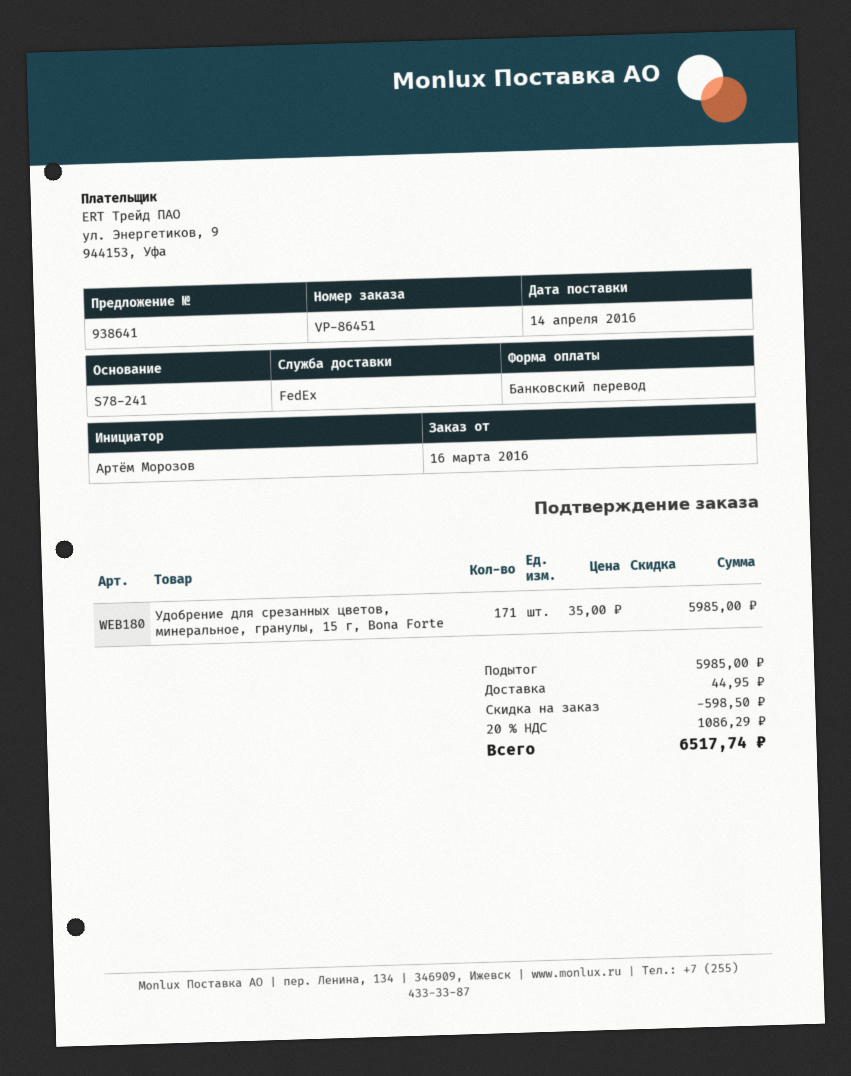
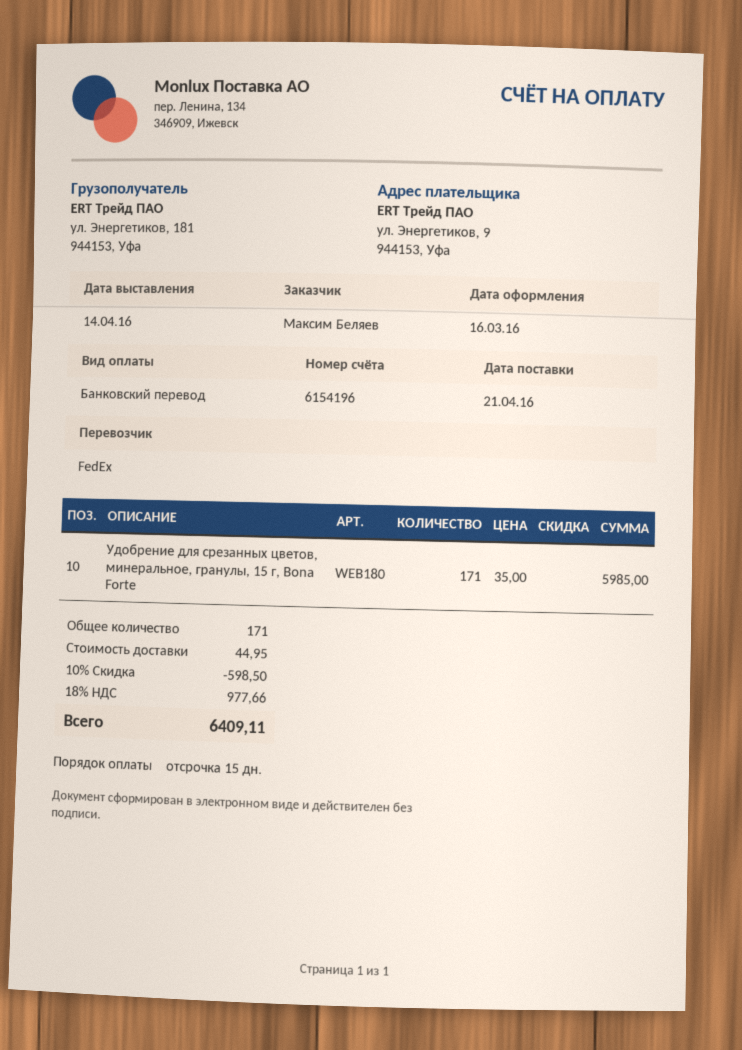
delivery date: 2016-04-14 -> 2016-04-21
ordered by: Артём Морозов -> Максим Беляев
tax: 20% = 1086.29 -> 18% = 977.66
total: 6517.74 -> 6409.11

